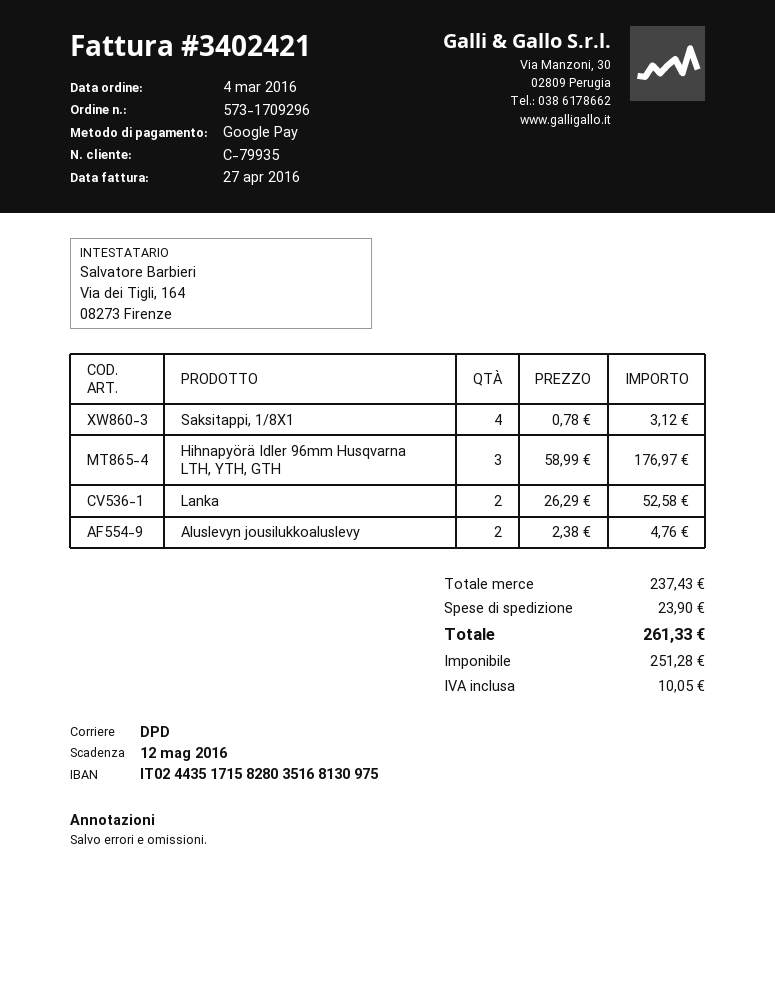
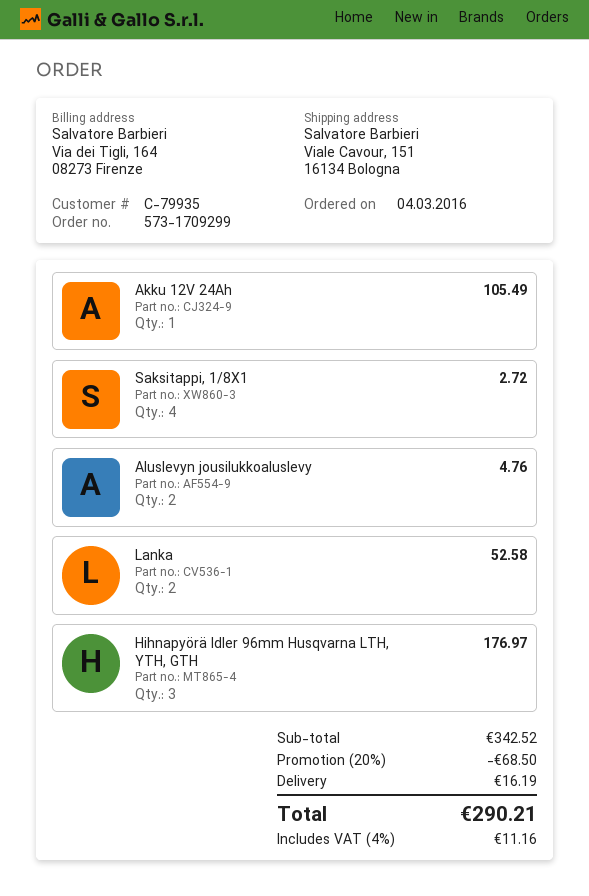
order number: 573-1709296 -> 573-1709299
Saksitappi, 1/8X1: 4 for 3.12 -> 4 for 2.72
Akku 12V 24Ah: none -> 1 for 105.49
subtotal: 237.43 -> 342.52
discount: none -> 20% = 68.50
shipping: 23.90 -> 16.19
tax: 10.05 -> 11.16
total: 261.33 -> 290.21

